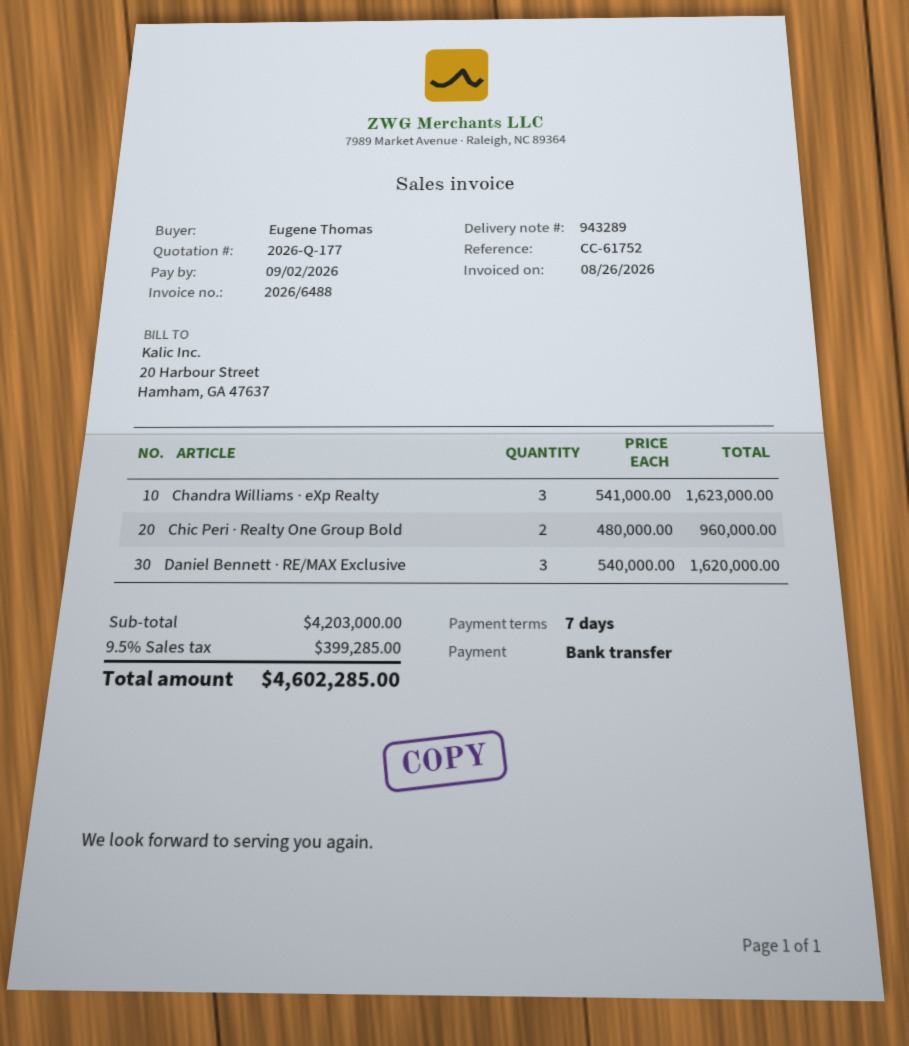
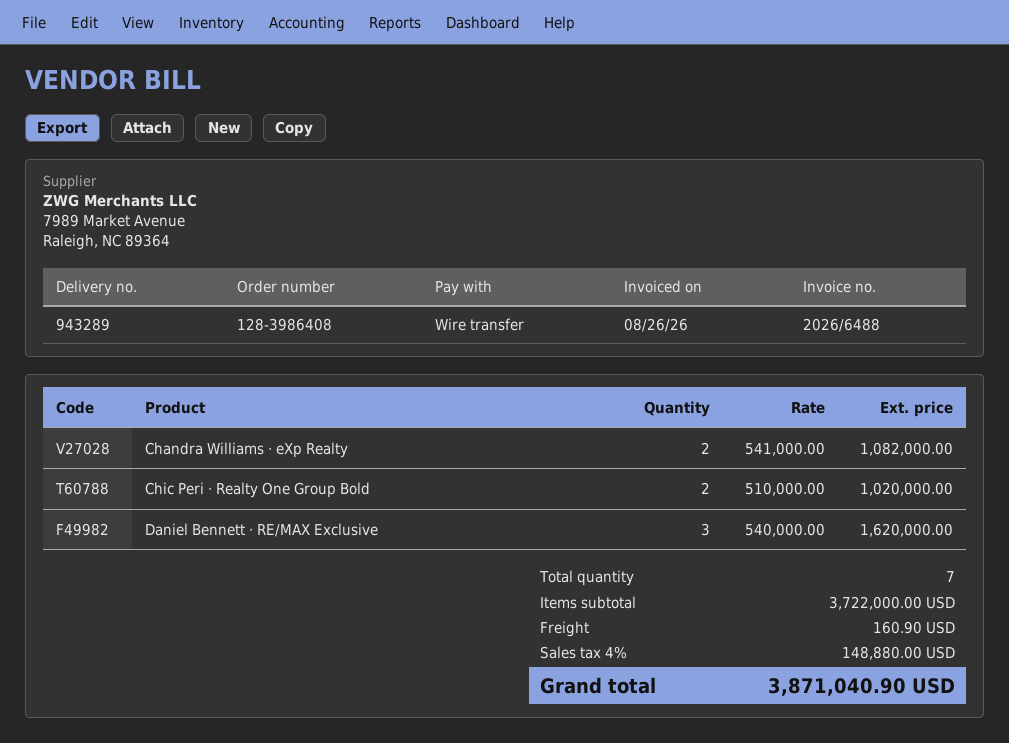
Chandra Williams · eXp Realty: 3 x 541000.00 = 1623000.00 -> 2 x 541000.00 = 1082000.00
Chic Peri · Realty One Group Bold: 2 x 480000.00 = 960000.00 -> 2 x 510000.00 = 1020000.00
subtotal: 4203000.00 -> 3722000.00
shipping: none -> 160.90
tax: 9.5% = 399285.00 -> 4% = 148880.00
total: 4602285.00 -> 3871040.90

